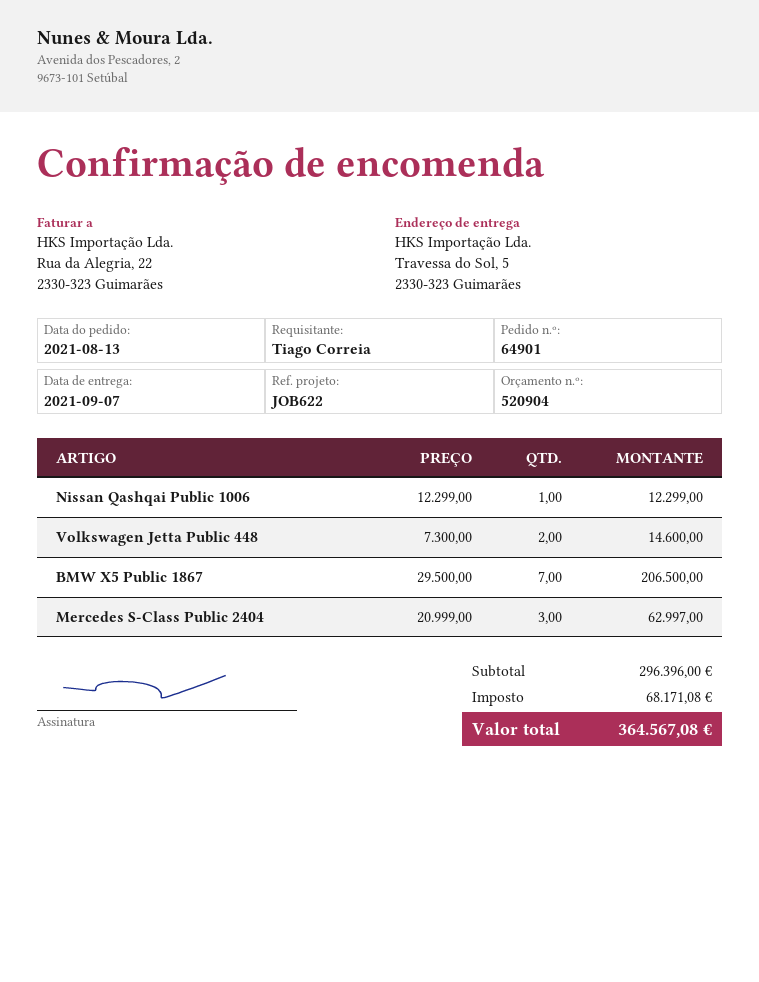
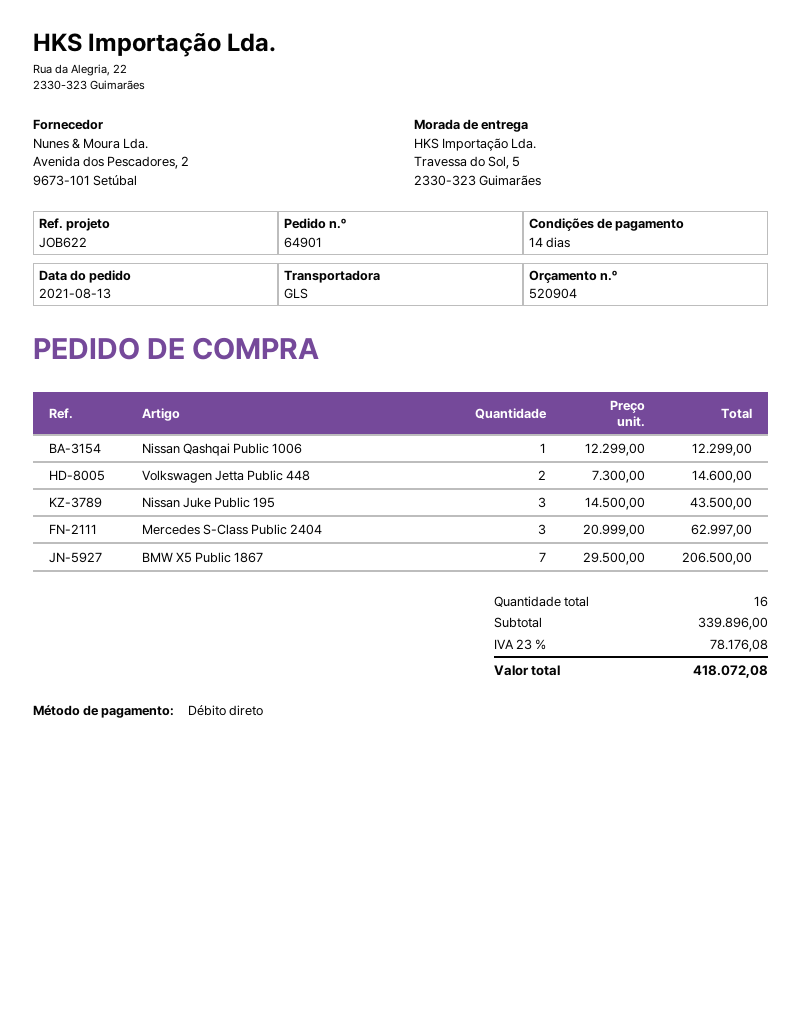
Nissan Juke Public 195: none -> 3 x 14500.00 = 43500.00
subtotal: 296396.00 -> 339896.00
tax: 68171.08 -> 78176.08
total: 364567.08 -> 418072.08

